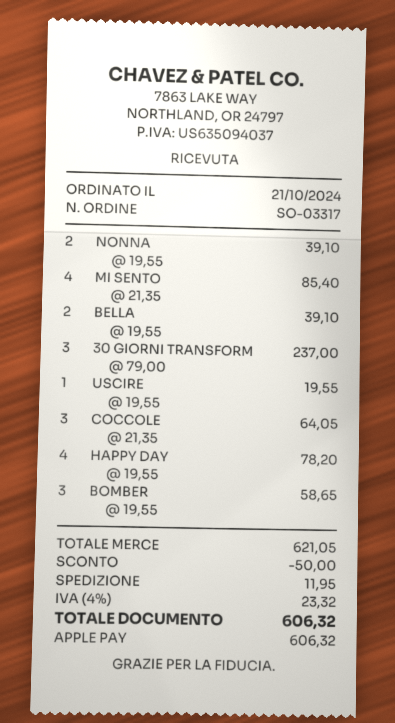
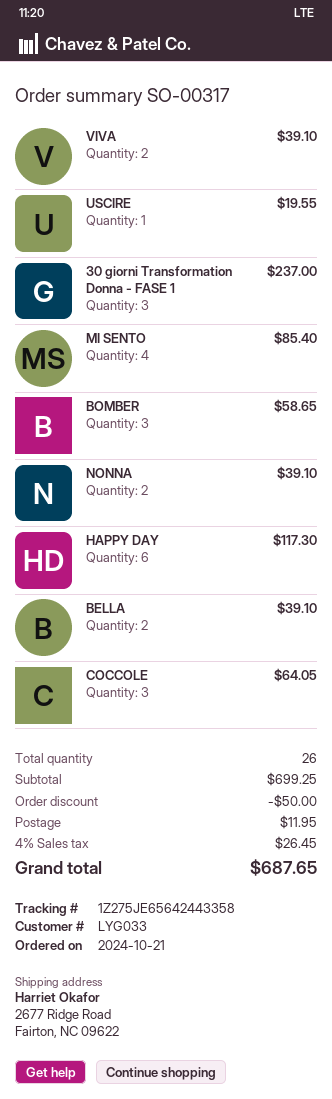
order number: SO-03317 -> SO-00317
HAPPY DAY: 4 for 78.20 -> 6 for 117.30
VIVA: none -> 2 for 39.10
subtotal: 621.05 -> 699.25
tax: 4% = 23.32 -> 4% = 26.45
total: 606.32 -> 687.65

